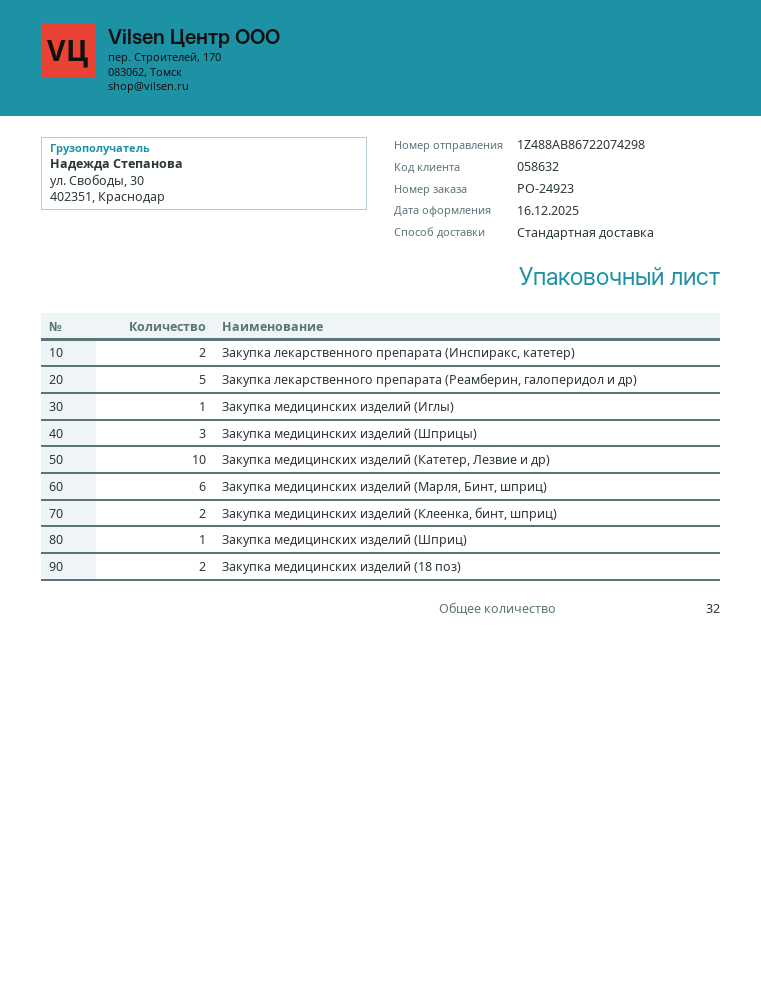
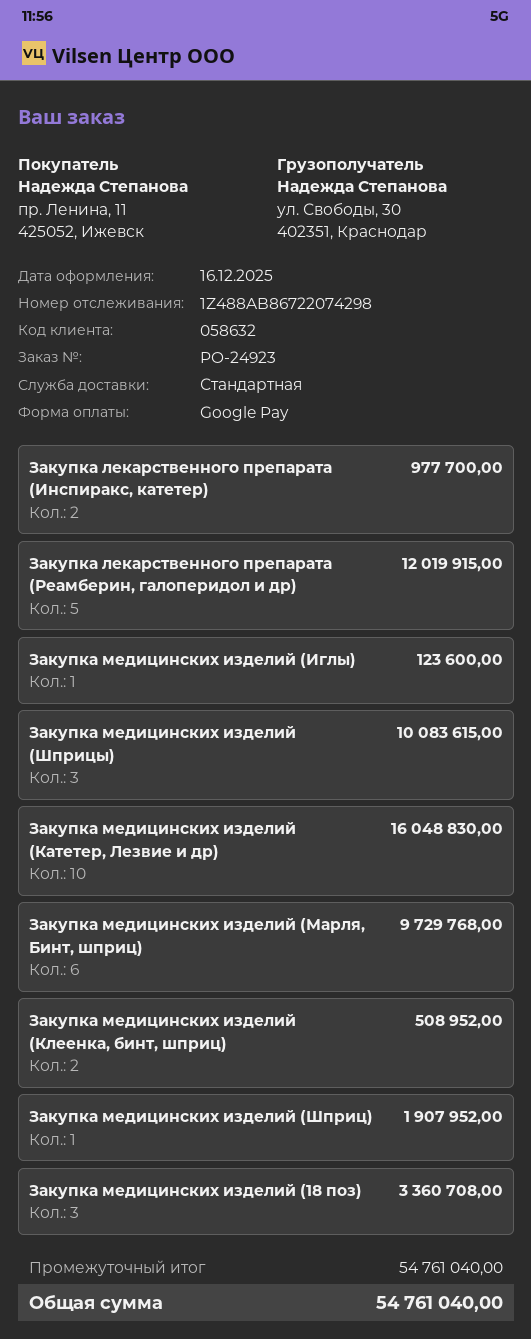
Закупка медицинских изделий (18 поз): 2 -> 3

